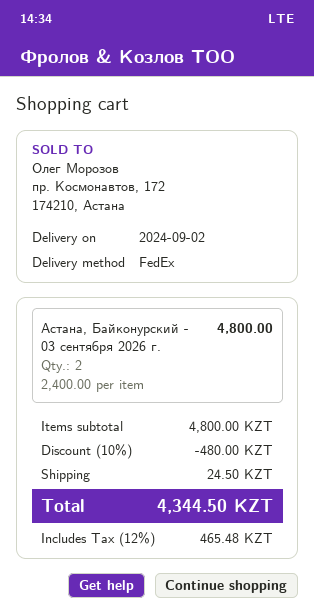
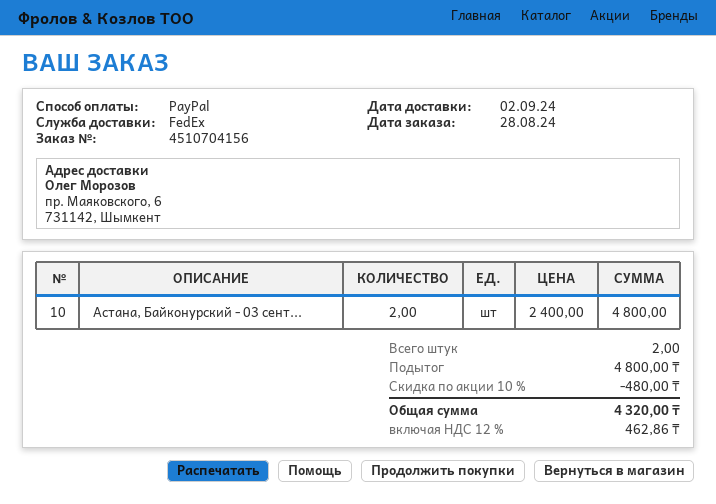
shipping: 24.50 -> none
tax: 12% = 465.48 -> 12% = 462.86
total: 4344.50 -> 4320.00

